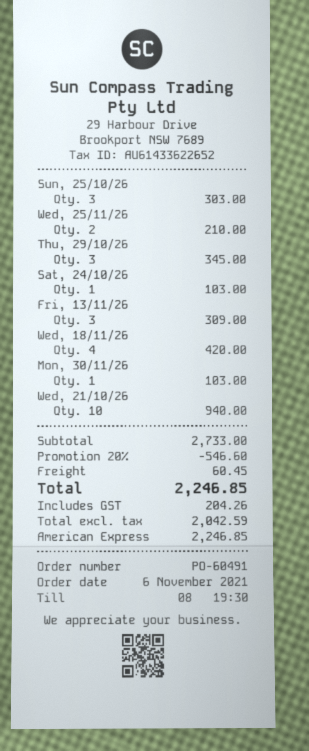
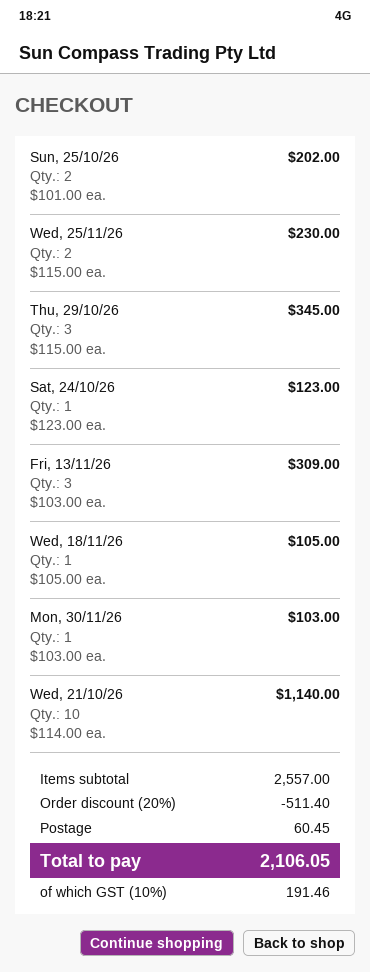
Sun, 25/10/26: 3 for 303.00 -> 2 for 202.00
Wed, 25/11/26: 2 for 210.00 -> 2 for 230.00
Sat, 24/10/26: 1 for 103.00 -> 1 for 123.00
Wed, 18/11/26: 4 for 420.00 -> 1 for 105.00
Wed, 21/10/26: 10 for 940.00 -> 10 for 1140.00
subtotal: 2733.00 -> 2557.00
discount: 20% = 546.60 -> 20% = 511.40
tax: 204.26 -> 191.46
total: 2246.85 -> 2106.05

